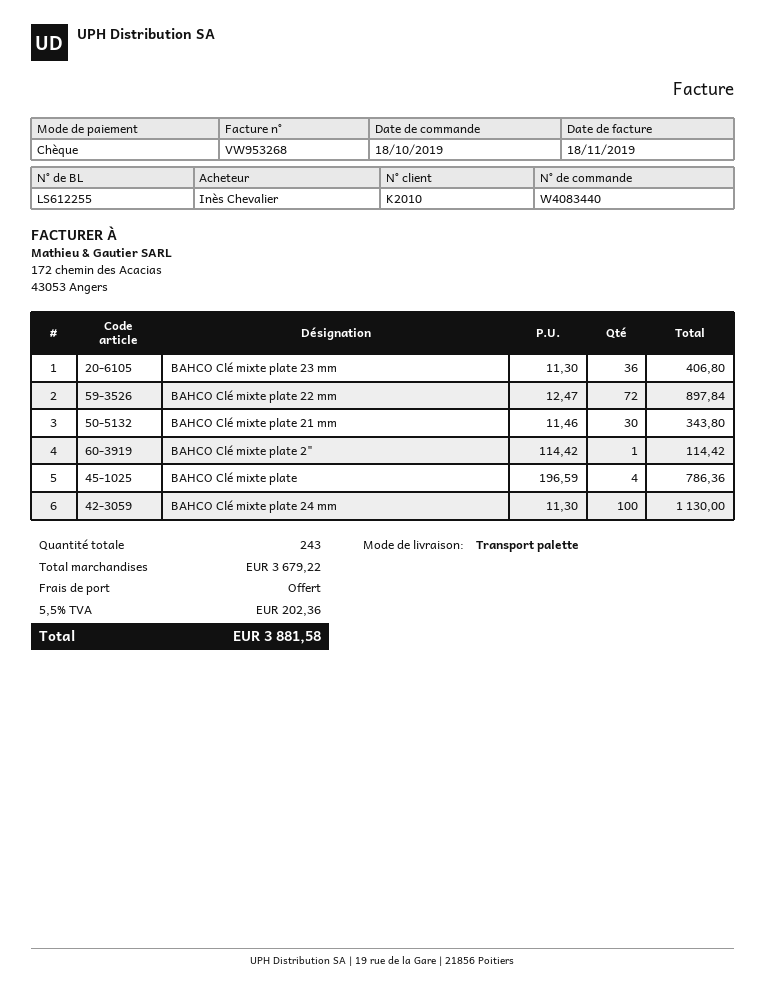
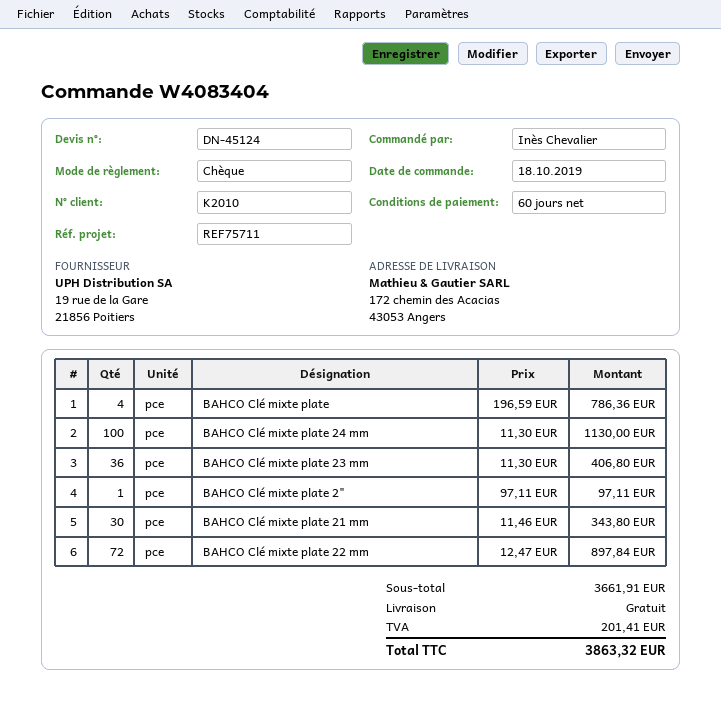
order number: W4083440 -> W4083404
BAHCO Clé mixte plate 2": 1 x 114.42 = 114.42 -> 1 x 97.11 = 97.11
subtotal: 3679.22 -> 3661.91
tax: 202.36 -> 201.41
total: 3881.58 -> 3863.32

